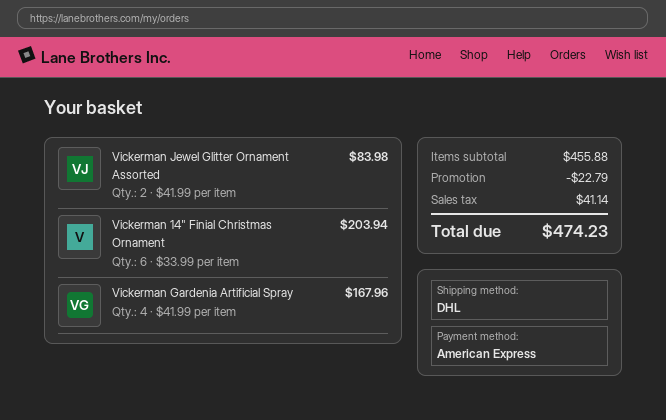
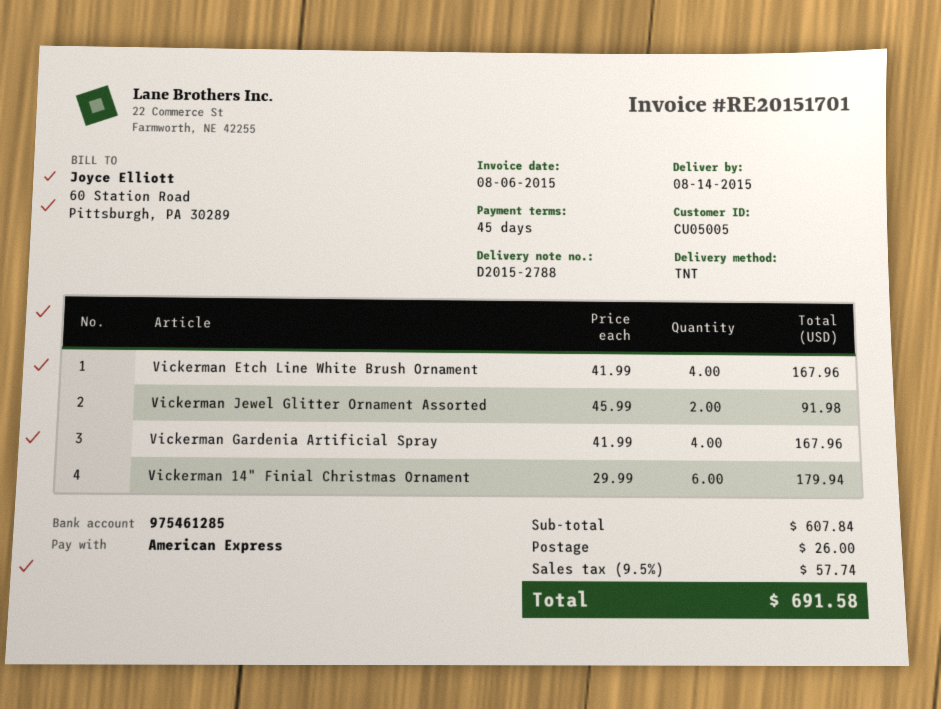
shipping method: DHL -> TNT
Vickerman Jewel Glitter Ornament Assorted: 2 x 41.99 = 83.98 -> 2 x 45.99 = 91.98
Vickerman 14" Finial Christmas Ornament: 6 x 33.99 = 203.94 -> 6 x 29.99 = 179.94
Vickerman Etch Line White Brush Ornament: none -> 4 x 41.99 = 167.96
subtotal: 455.88 -> 607.84
discount: 22.79 -> none
shipping: none -> 26.00
tax: 41.14 -> 57.74
total: 474.23 -> 691.58

